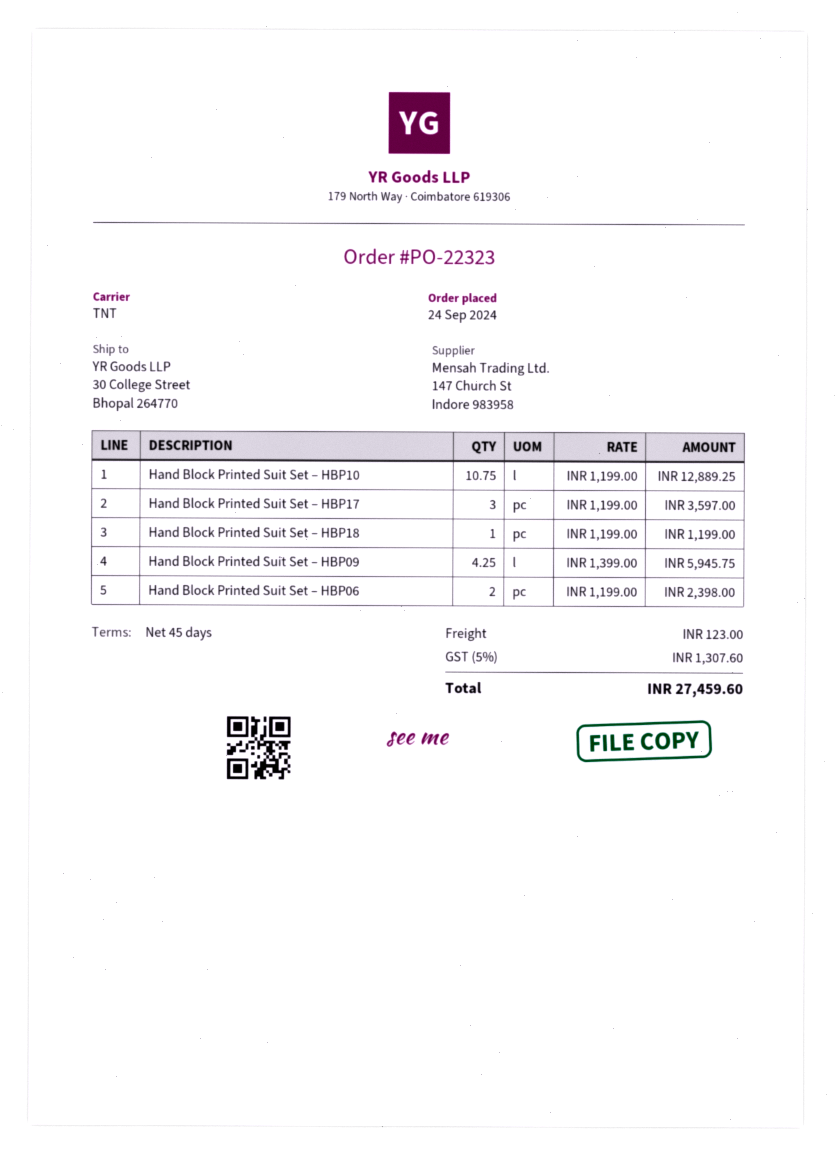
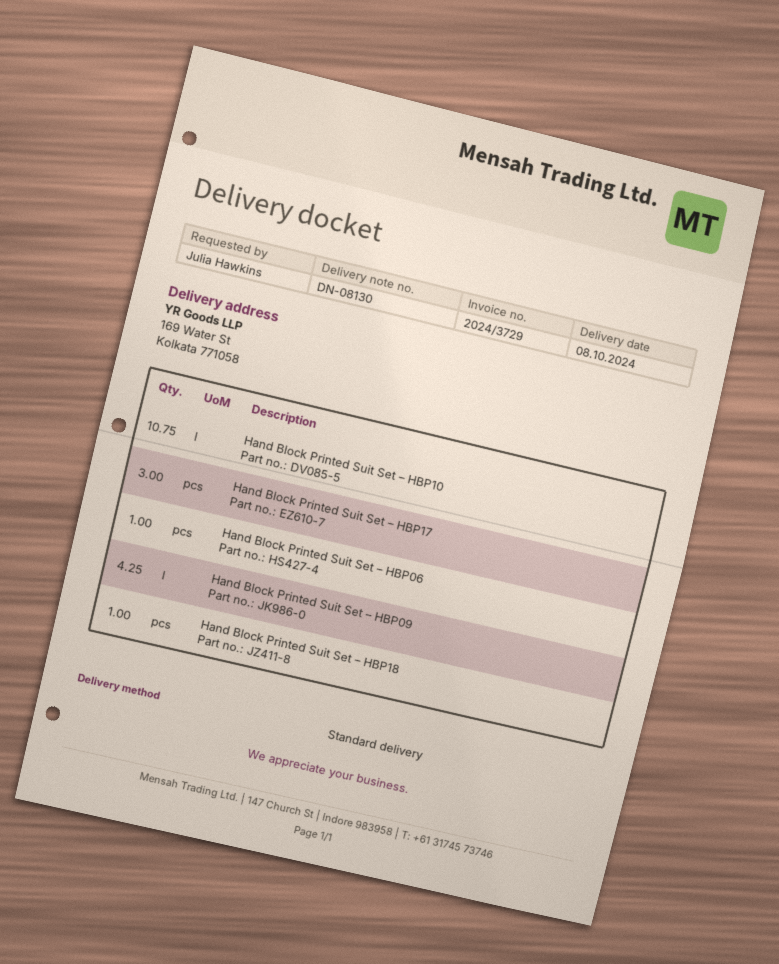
shipping method: TNT -> standard
ship to: 30 College Street, Bhopal 264770 -> 169 Water St, Kolkata 771058
Hand Block Printed Suit Set – HBP06: 2 -> 1

